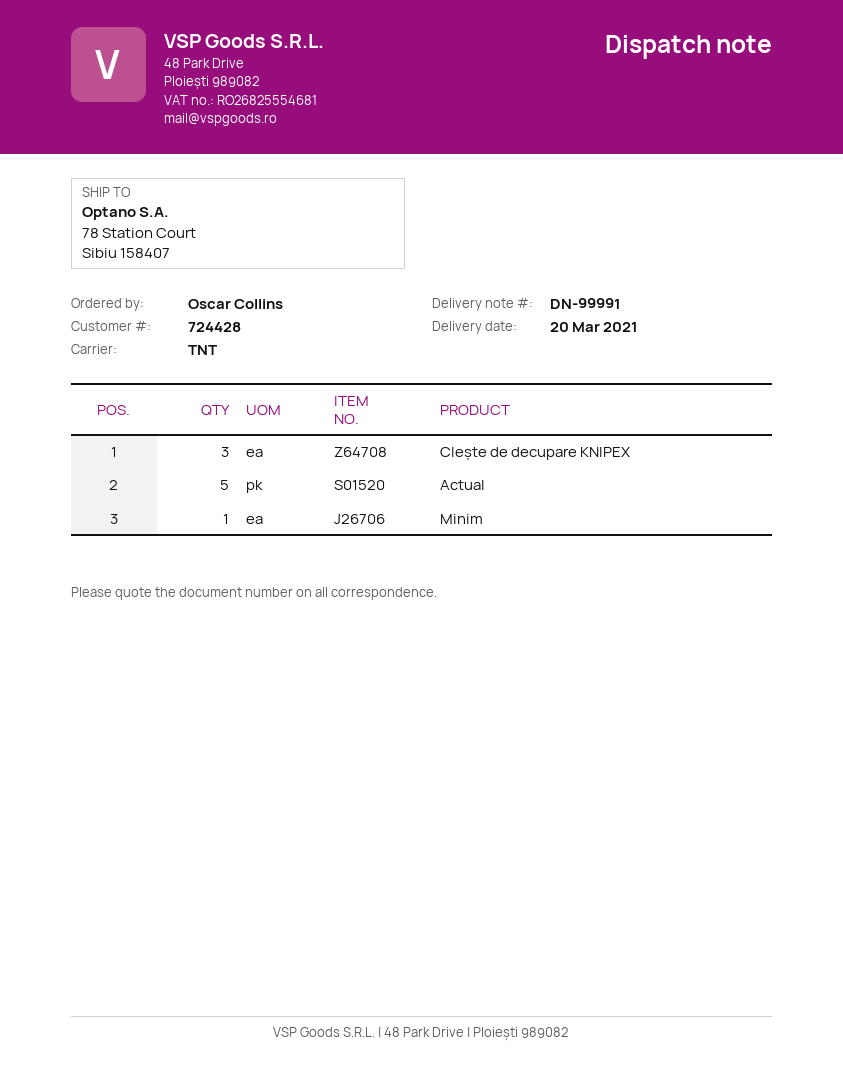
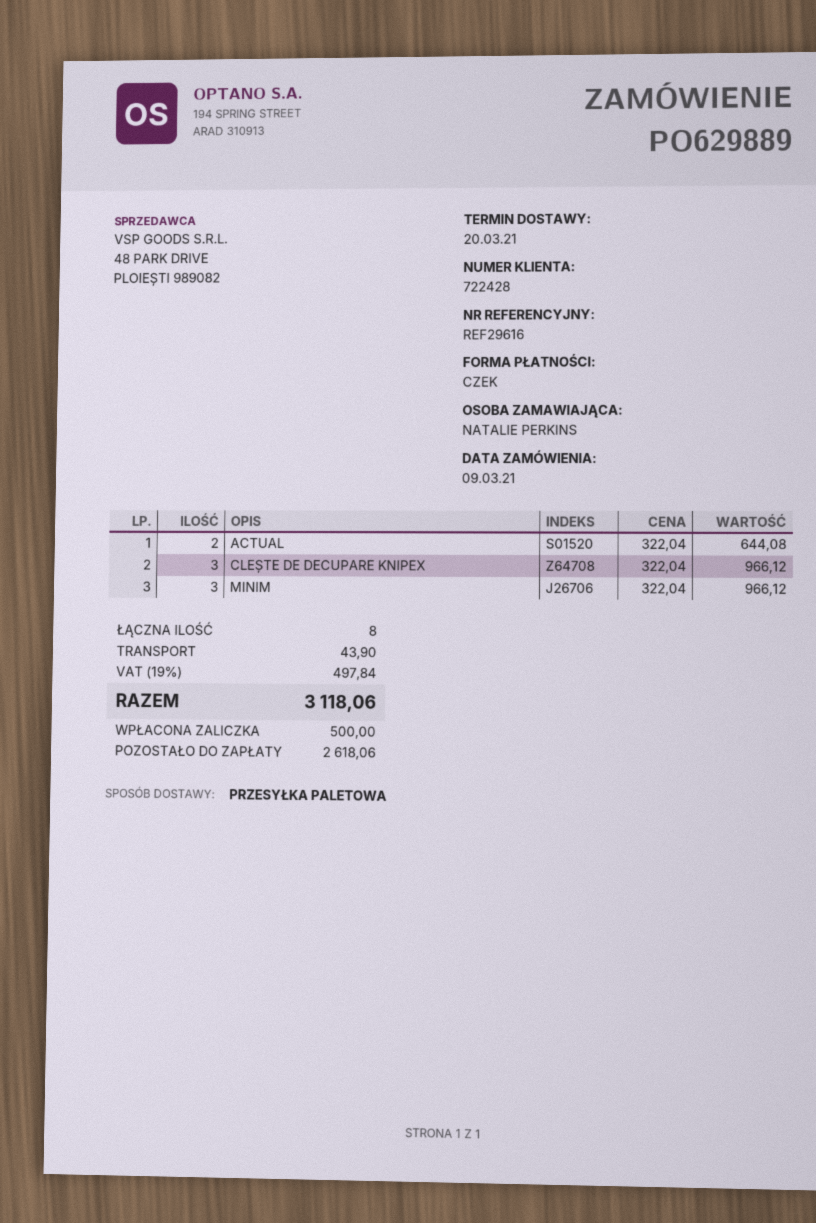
customer number: 724428 -> 722428
ordered by: Oscar Collins -> NATALIE PERKINS
shipping method: TNT -> pallet freight
Actual: 5 -> 2
Minim: 1 -> 3

